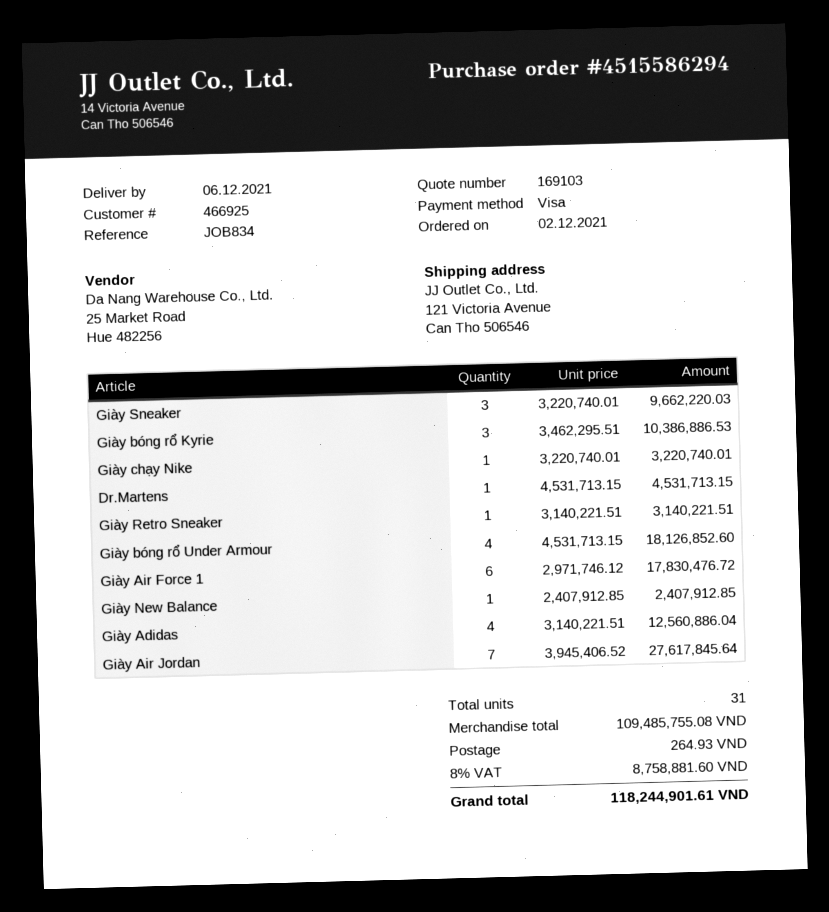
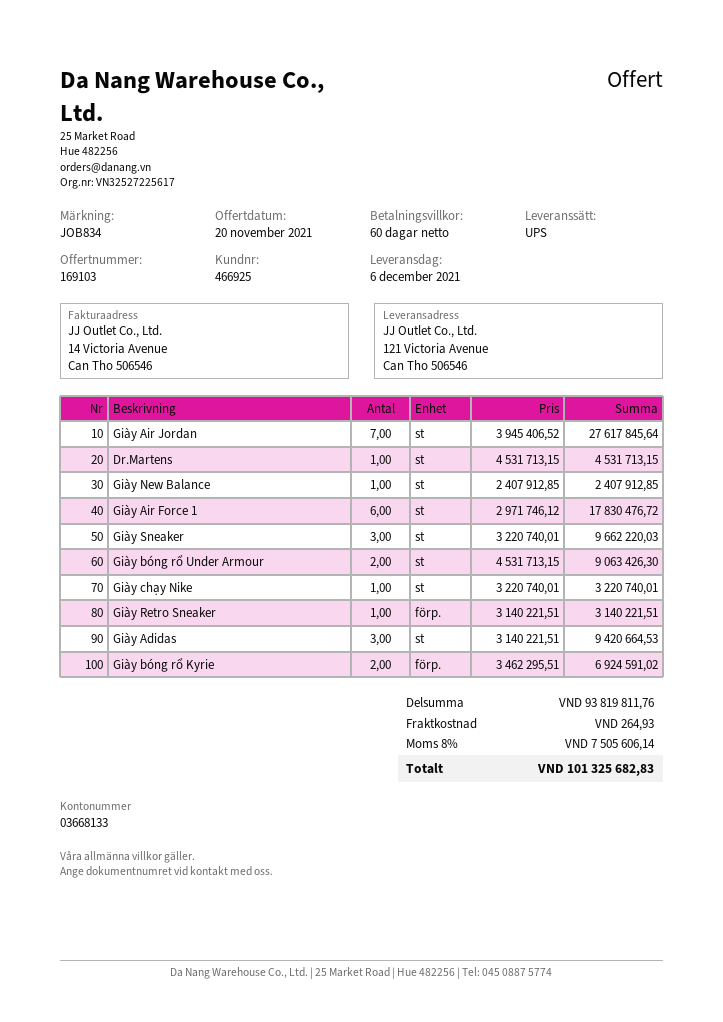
Giày bóng rổ Kyrie: 3 x 3462295.51 = 10386886.53 -> 2 x 3462295.51 = 6924591.02
Giày bóng rổ Under Armour: 4 x 4531713.15 = 18126852.60 -> 2 x 4531713.15 = 9063426.30
Giày Adidas: 4 x 3140221.51 = 12560886.04 -> 3 x 3140221.51 = 9420664.53
subtotal: 109485755.08 -> 93819811.76
tax: 8% = 8758881.60 -> 8% = 7505606.14
total: 118244901.61 -> 101325682.83

